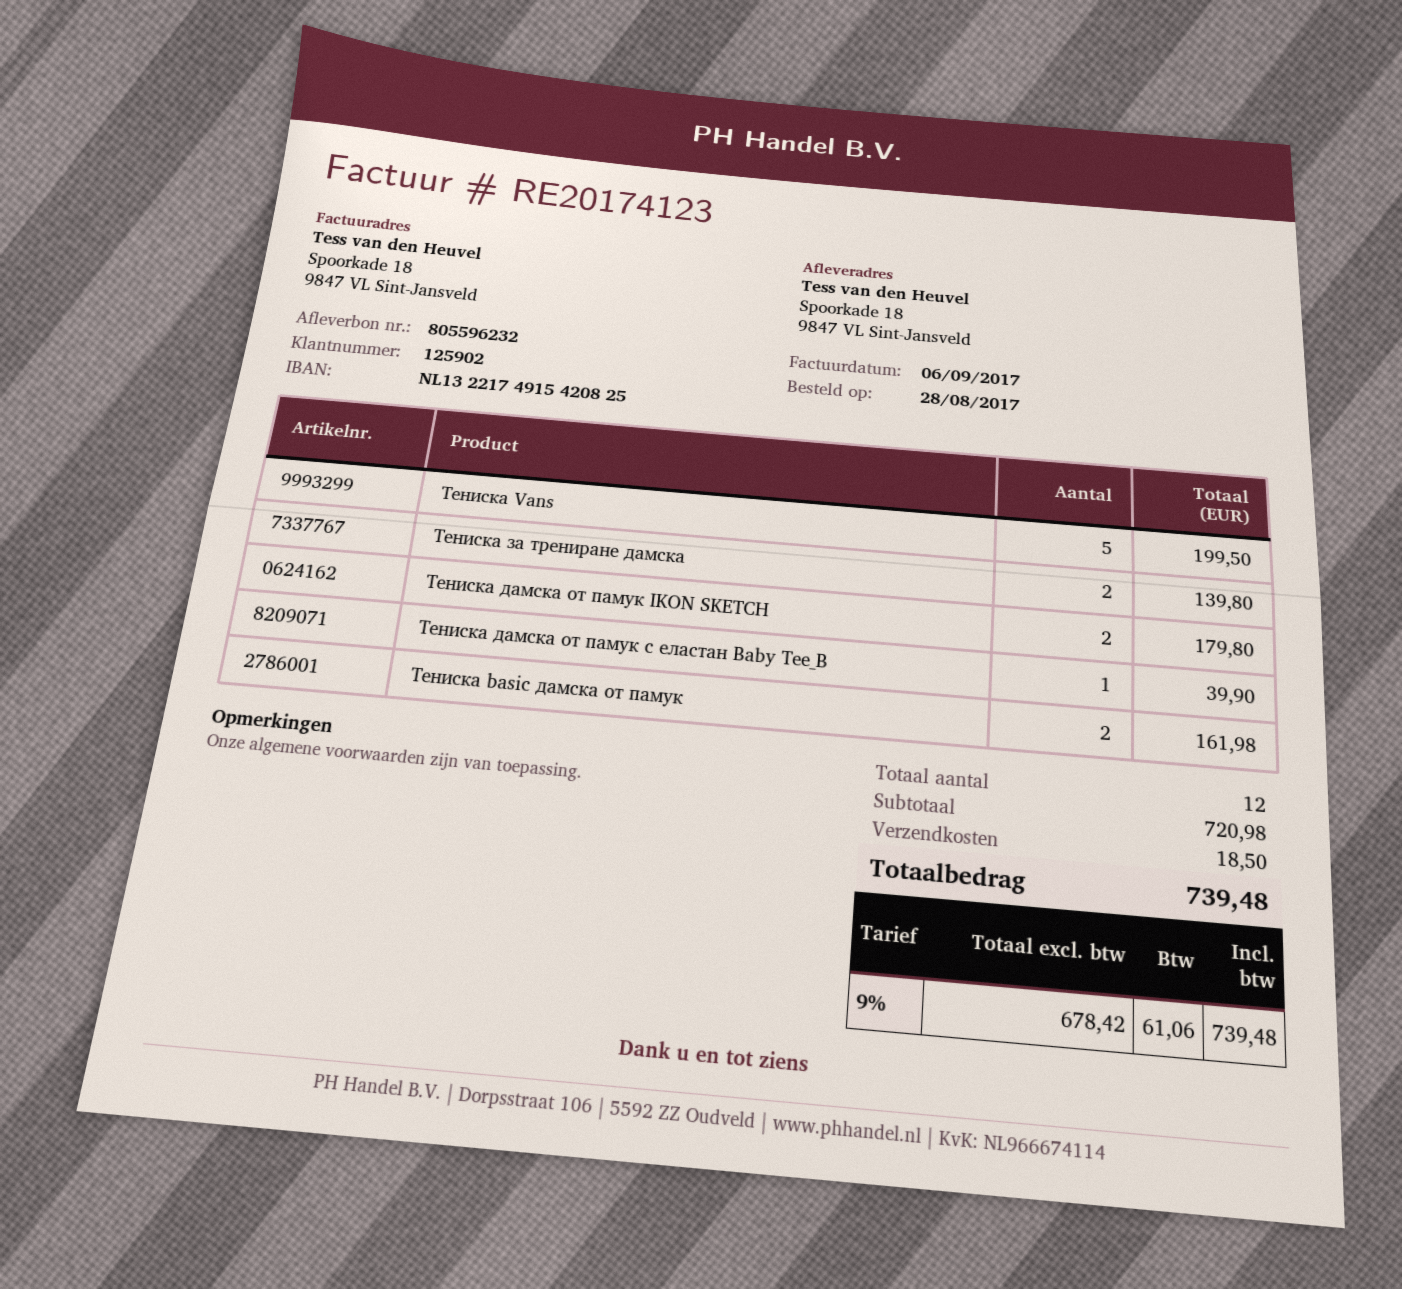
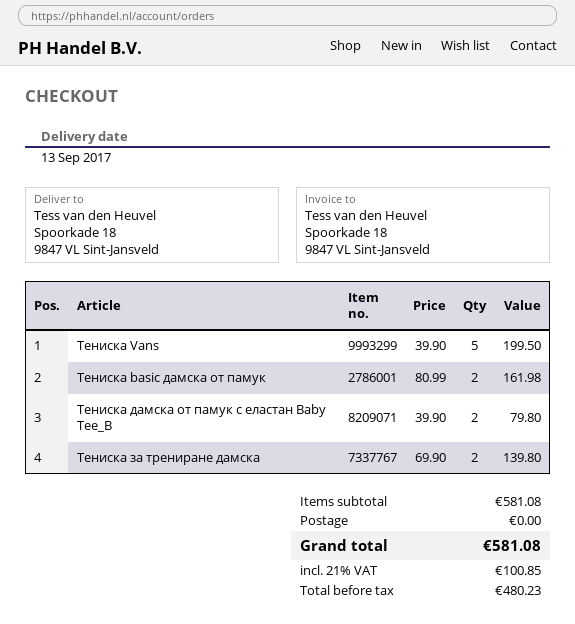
Тениска дамска от памук IKON SKETCH: 2 for 179.80 -> none
Тениска дамска от памук с еластан Baby Tee_B: 1 for 39.90 -> 2 for 79.80
subtotal: 720.98 -> 581.08
shipping: 18.50 -> 0.00
net: 678.42 -> 480.23
tax: 9% = 61.06 -> 21% = 100.85
total: 739.48 -> 581.08

